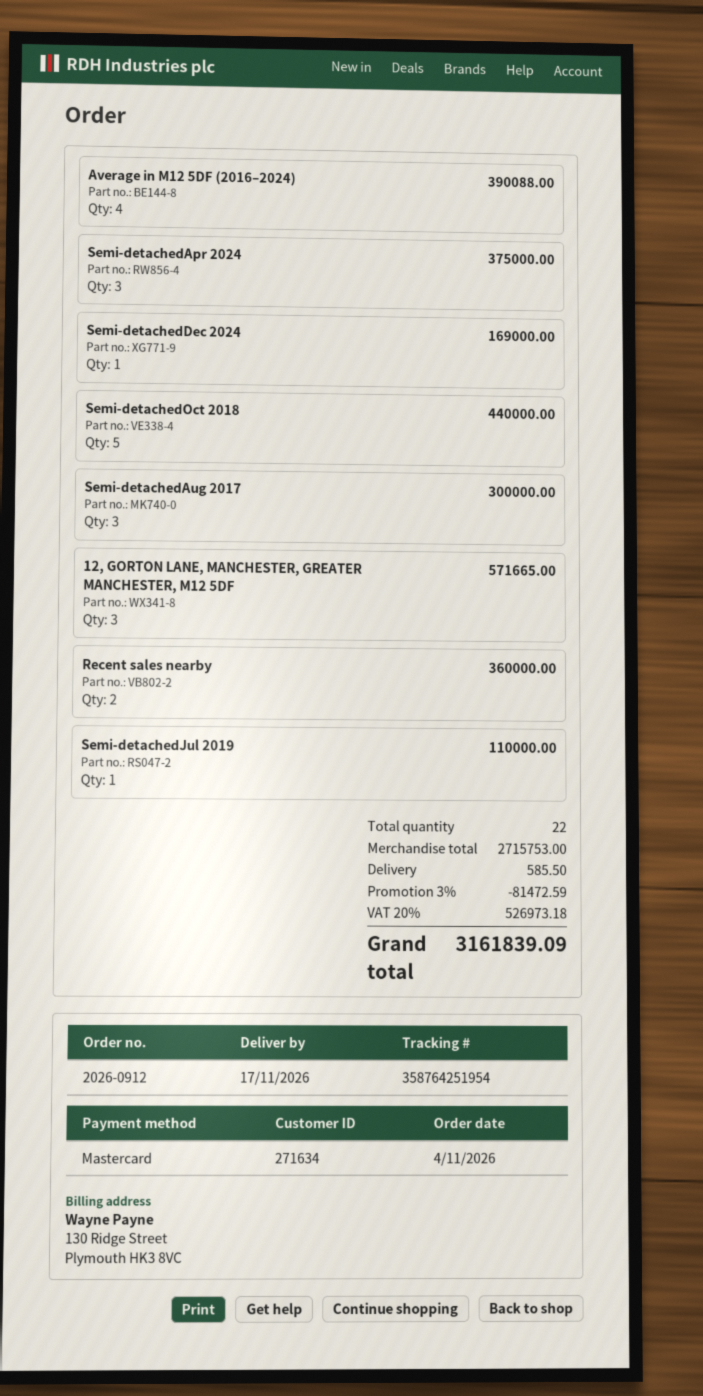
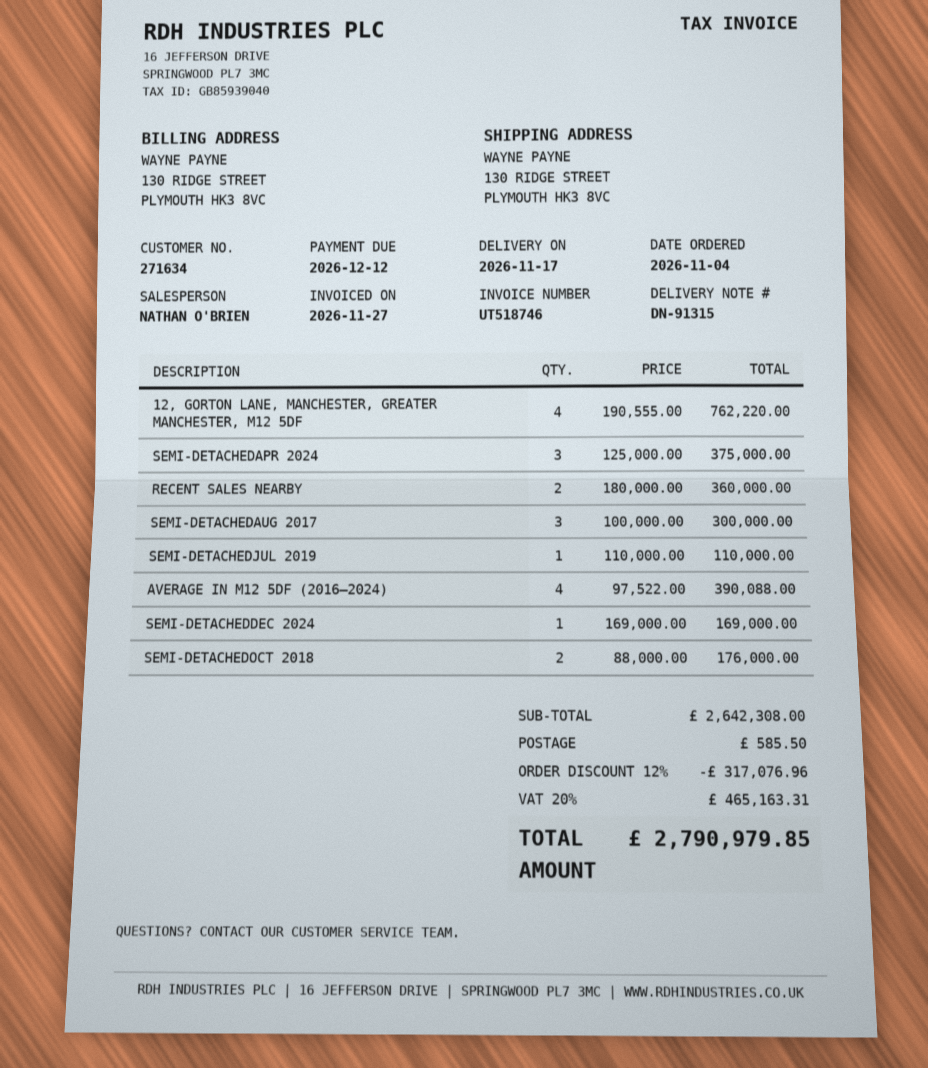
Semi-detachedOct 2018: 5 for 440000.00 -> 2 for 176000.00
12, GORTON LANE, MANCHESTER, GREATER MANCHESTER, M12 5DF: 3 for 571665.00 -> 4 for 762220.00
subtotal: 2715753.00 -> 2642308.00
discount: 3% = 81472.59 -> 12% = 317076.96
tax: 20% = 526973.18 -> 20% = 465163.31
total: 3161839.09 -> 2790979.85

